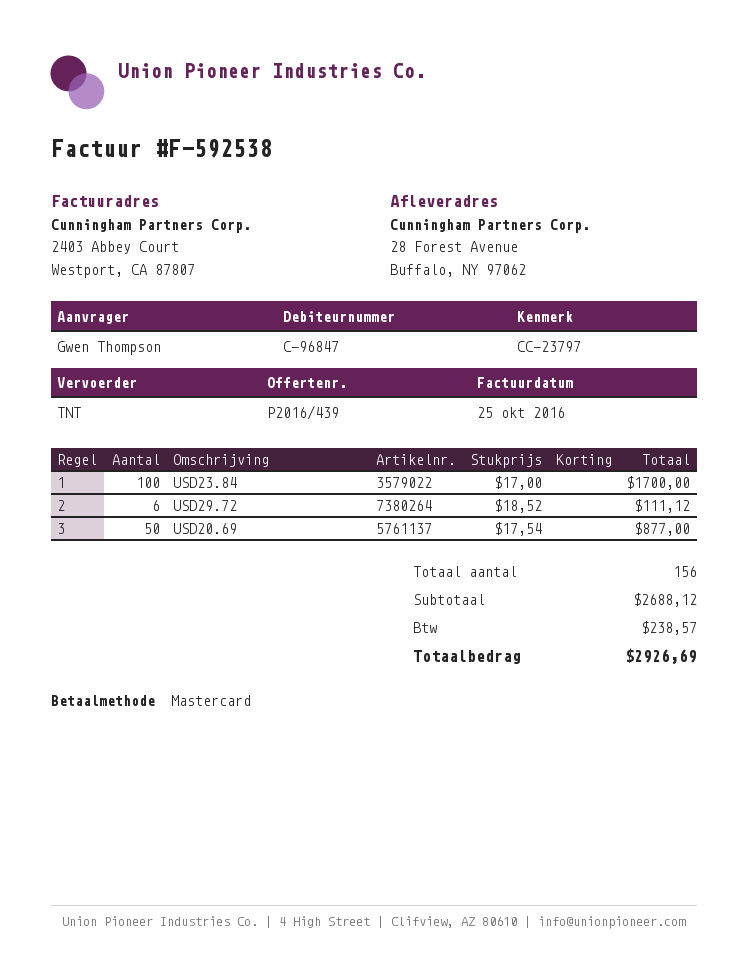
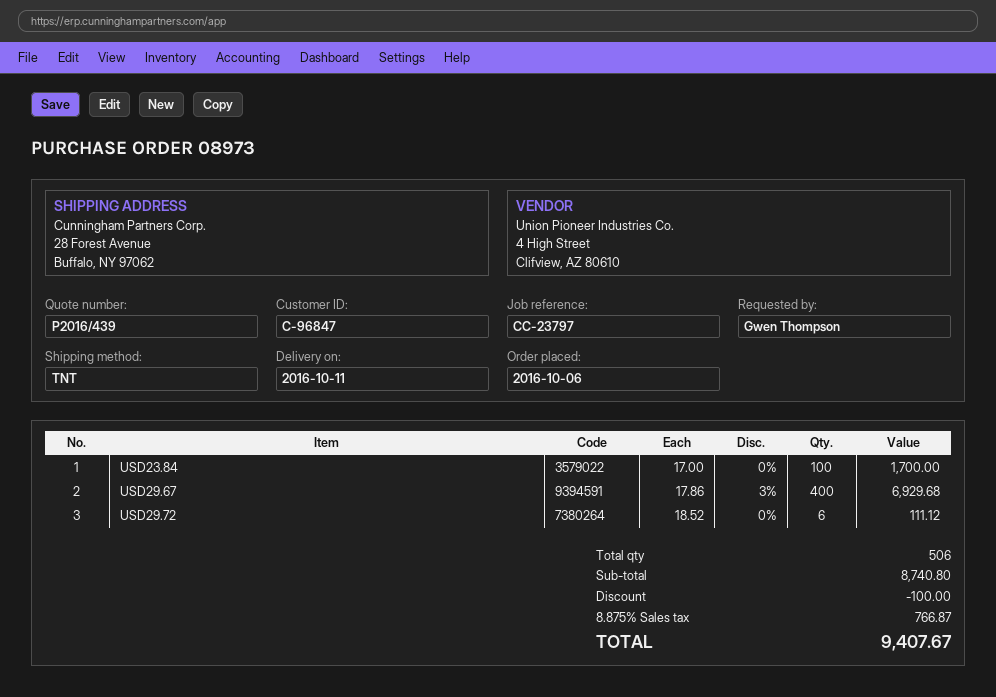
USD20.69: 50 x 17.54 = 877.00 -> none
USD29.67: none -> 400 x 17.86 - 3% = 6929.68
total quantity: 156 -> 506
subtotal: 2688.12 -> 8740.80
discount: none -> 100.00
tax: 238.57 -> 766.87
total: 2926.69 -> 9407.67

